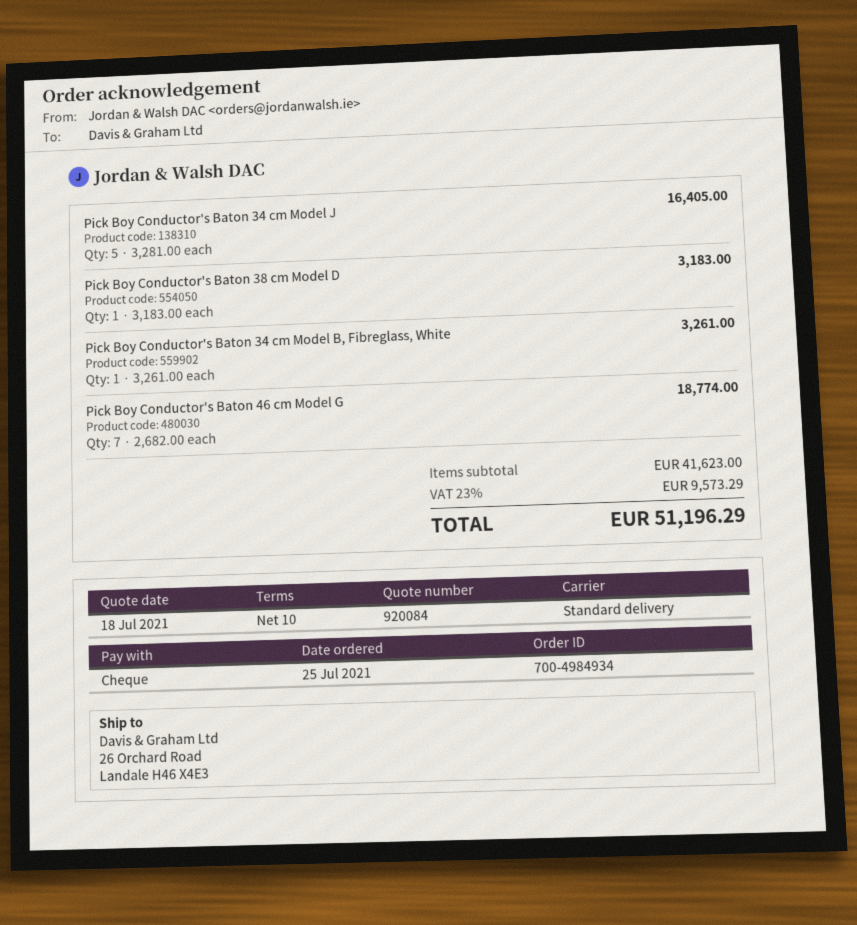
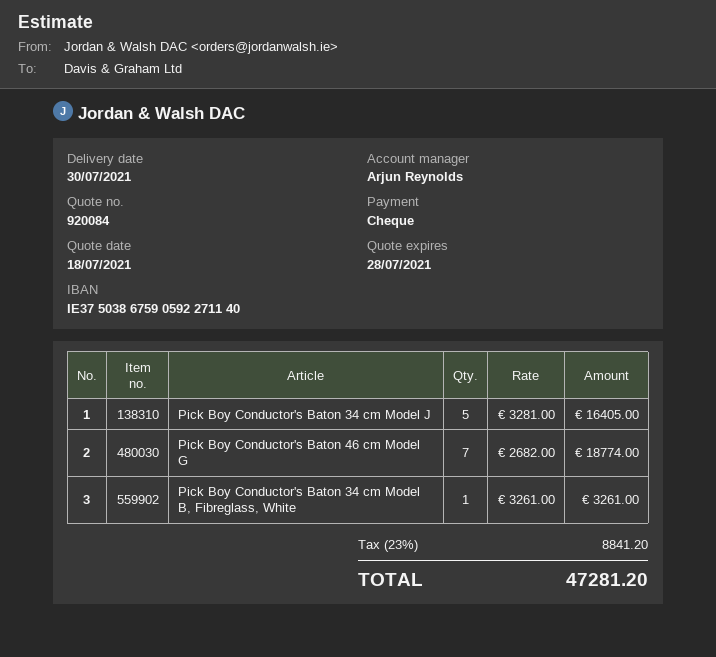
Pick Boy Conductor's Baton 38 cm Model D: 1 x 3183.00 = 3183.00 -> none
tax: 23% = 9573.29 -> 23% = 8841.20
total: 51196.29 -> 47281.20

